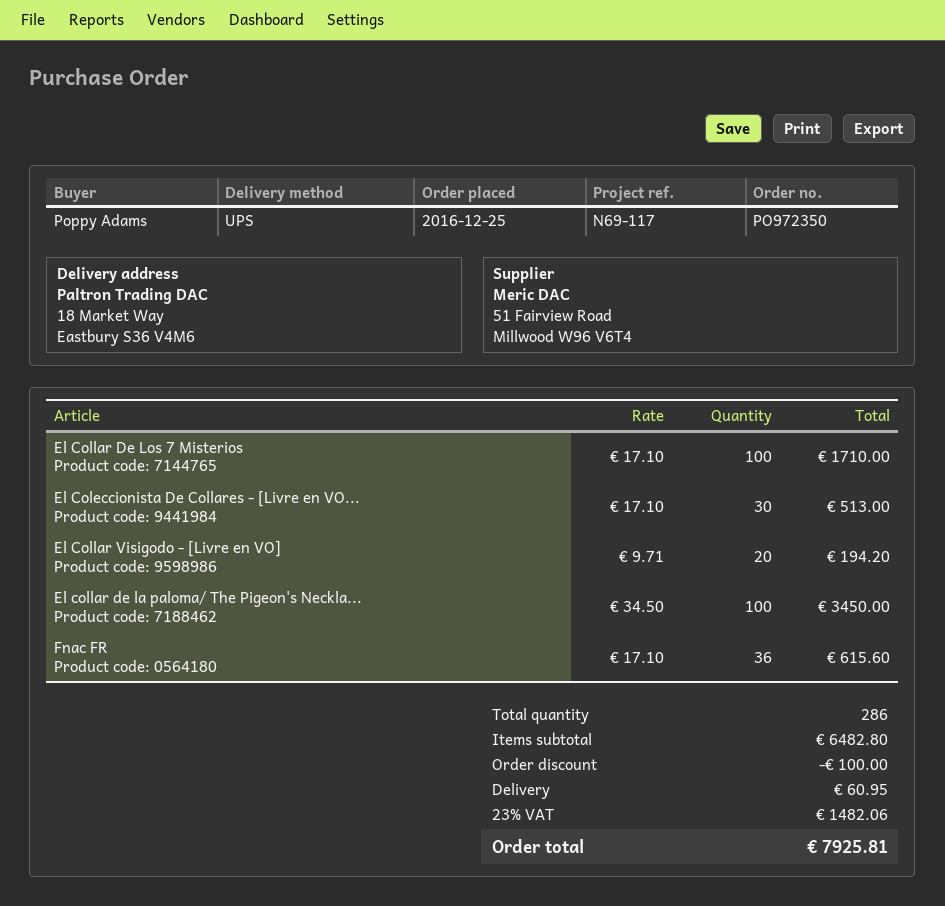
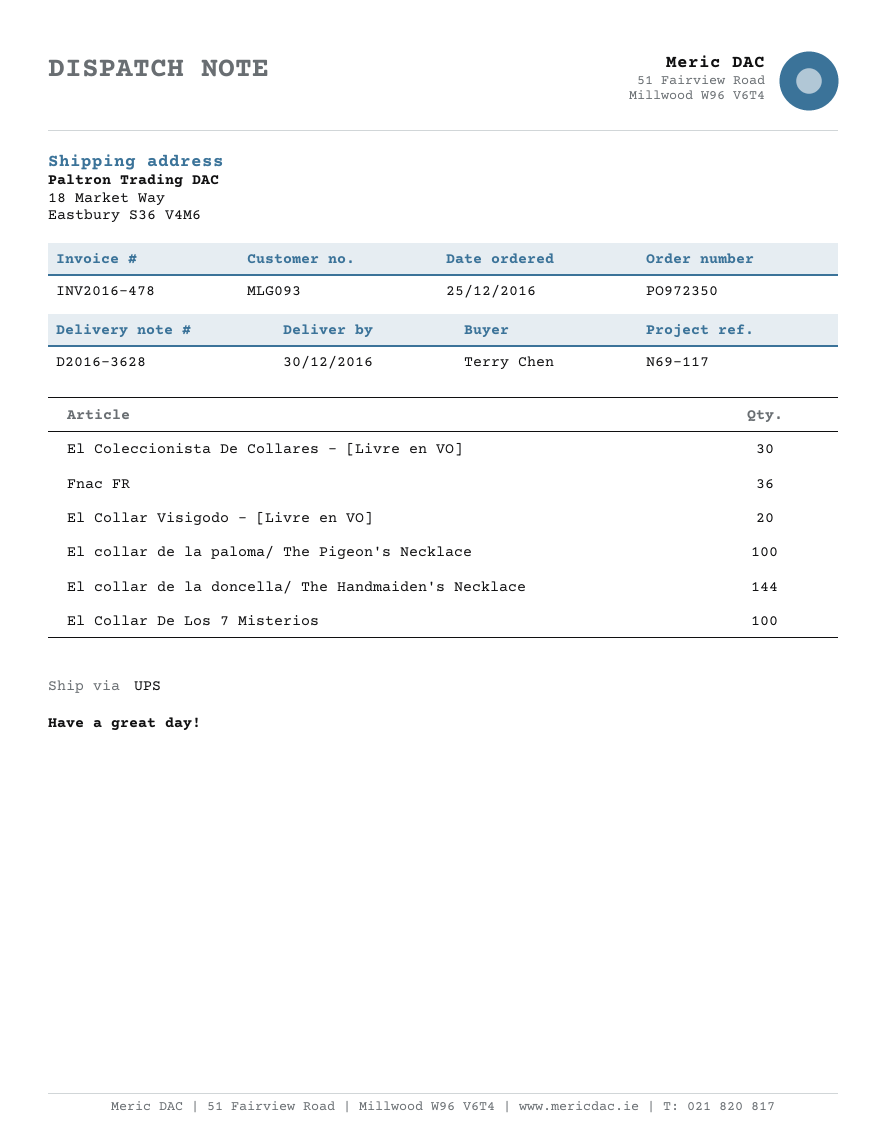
ordered by: Poppy Adams -> Terry Chen
El collar de la doncella/ The Handmaiden's Necklace: none -> 144

